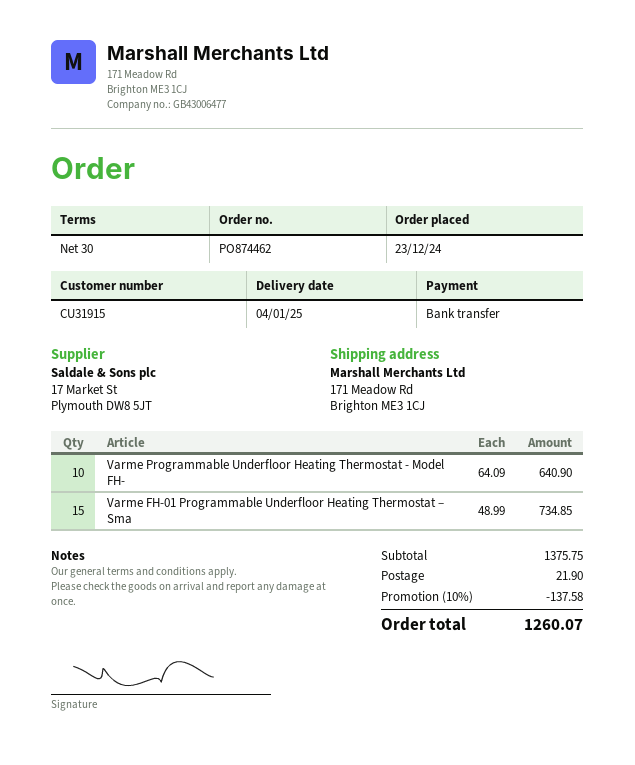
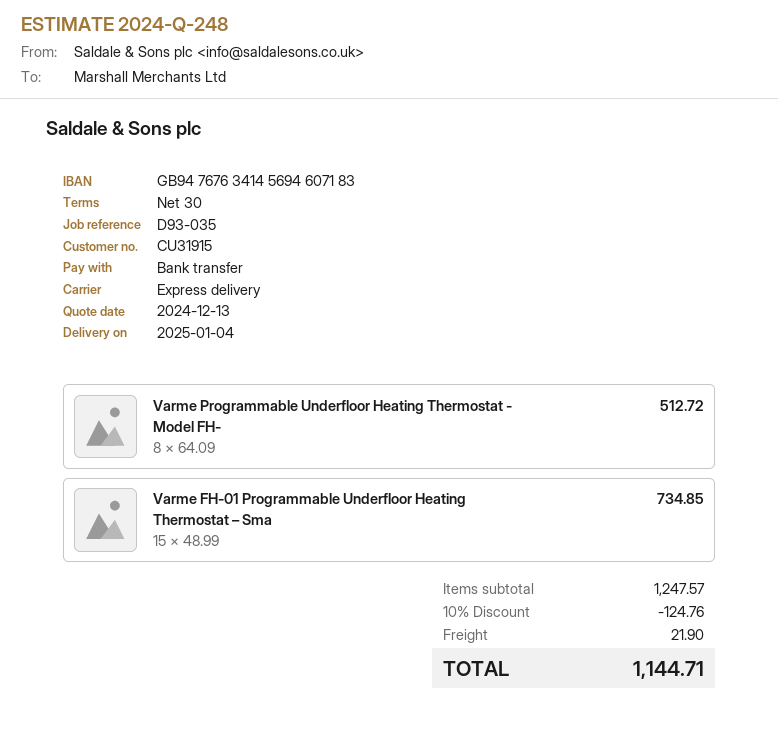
Varme Programmable Underfloor Heating Thermostat - Model FH-: 10 x 64.09 = 640.90 -> 8 x 64.09 = 512.72
subtotal: 1375.75 -> 1247.57
discount: 10% = 137.58 -> 10% = 124.76
total: 1260.07 -> 1144.71

